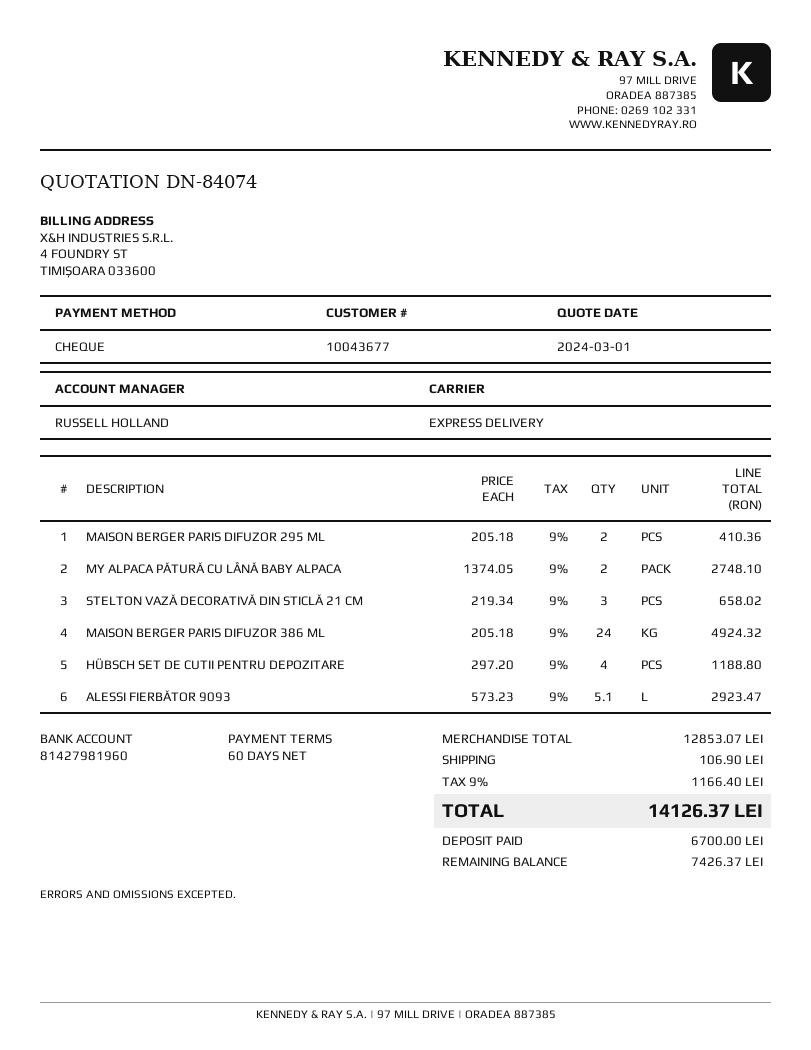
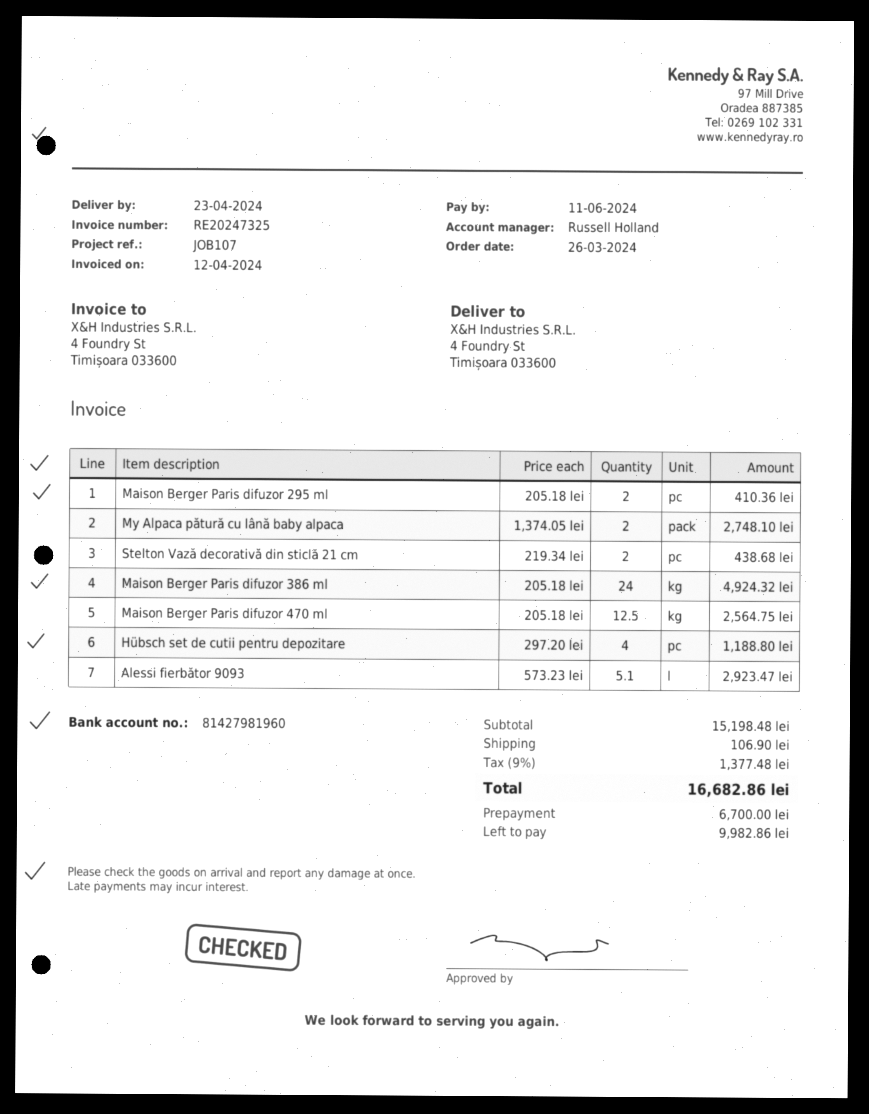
STELTON VAZĂ DECORATIVĂ DIN STICLĂ 21 CM: 3 x 219.34 = 658.02 -> 2 x 219.34 = 438.68
Maison Berger Paris difuzor 470 ml: none -> 12.5 x 205.18 = 2564.75
subtotal: 12853.07 -> 15198.48
tax: 9% = 1166.40 -> 9% = 1377.48
total: 14126.37 -> 16682.86
balance: 7426.37 -> 9982.86

